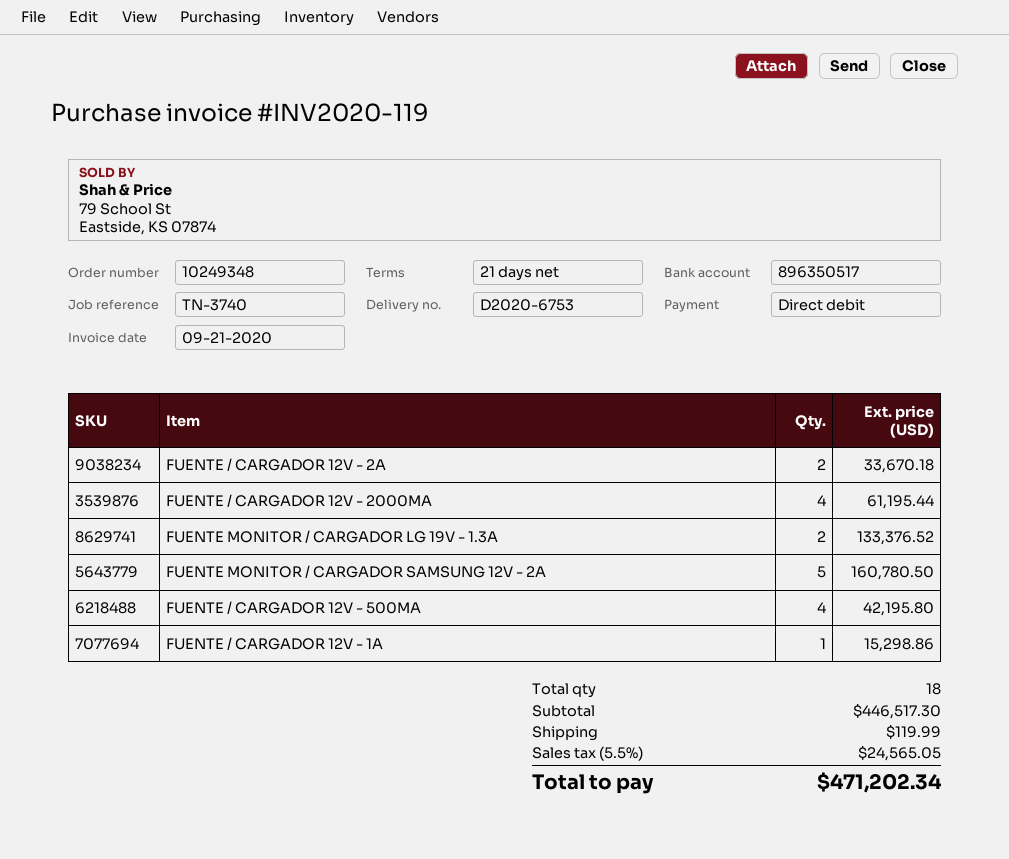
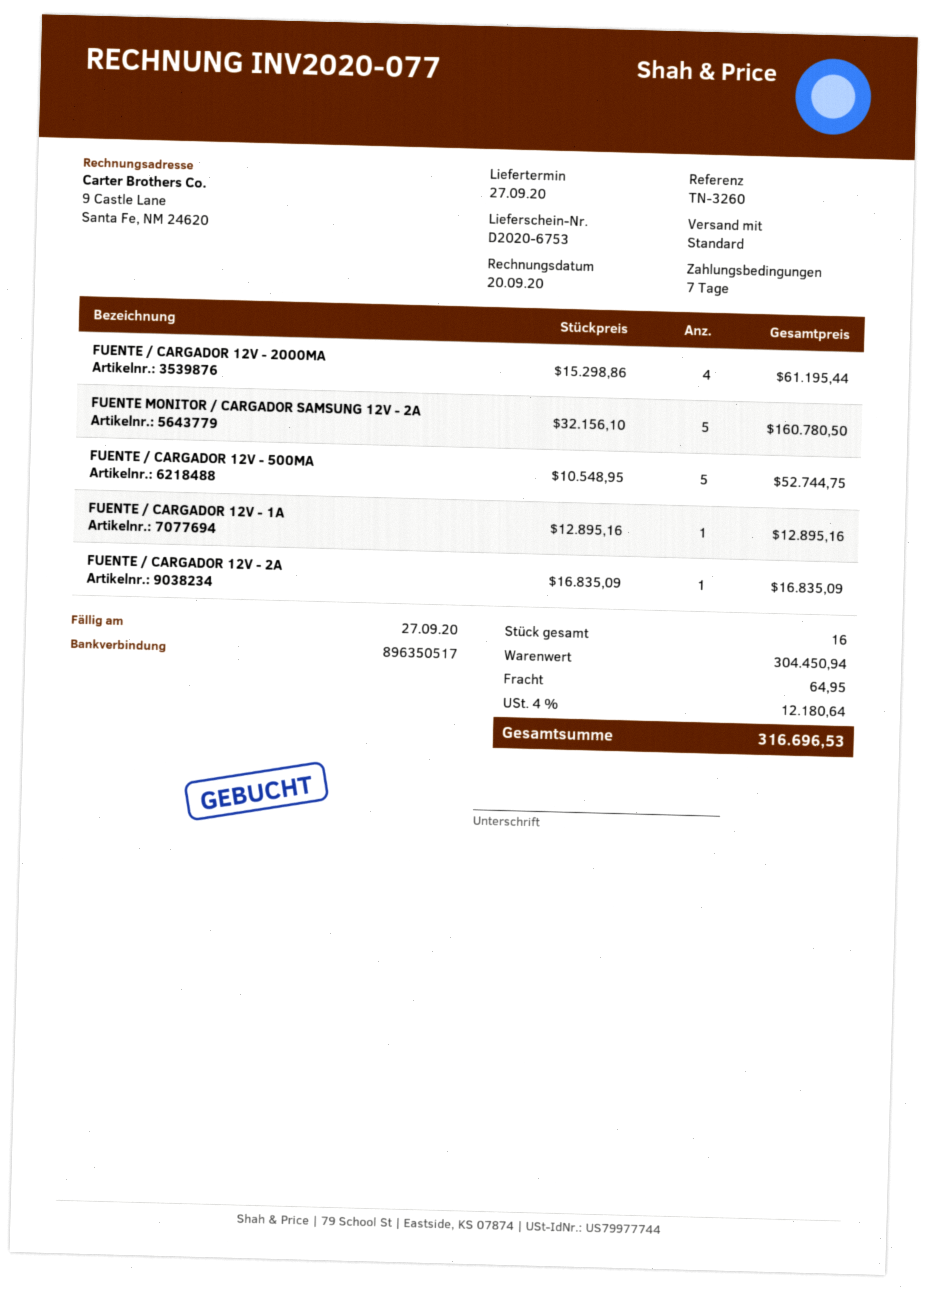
invoice number: INV2020-119 -> INV2020-077
invoice date: 2020-09-21 -> 2020-09-20
payment terms: 21 days -> 7 days
reference: TN-3740 -> TN-3260
FUENTE / CARGADOR 12V - 2A: 2 for 33670.18 -> 1 for 16835.09
FUENTE MONITOR / CARGADOR LG 19V - 1.3A: 2 for 133376.52 -> none
FUENTE / CARGADOR 12V - 500MA: 4 for 42195.80 -> 5 for 52744.75
FUENTE / CARGADOR 12V - 1A: 1 for 15298.86 -> 1 for 12895.16
total quantity: 18 -> 16
subtotal: 446517.30 -> 304450.94
shipping: 119.99 -> 64.95
tax: 5.5% = 24565.05 -> 4% = 12180.64
total: 471202.34 -> 316696.53

